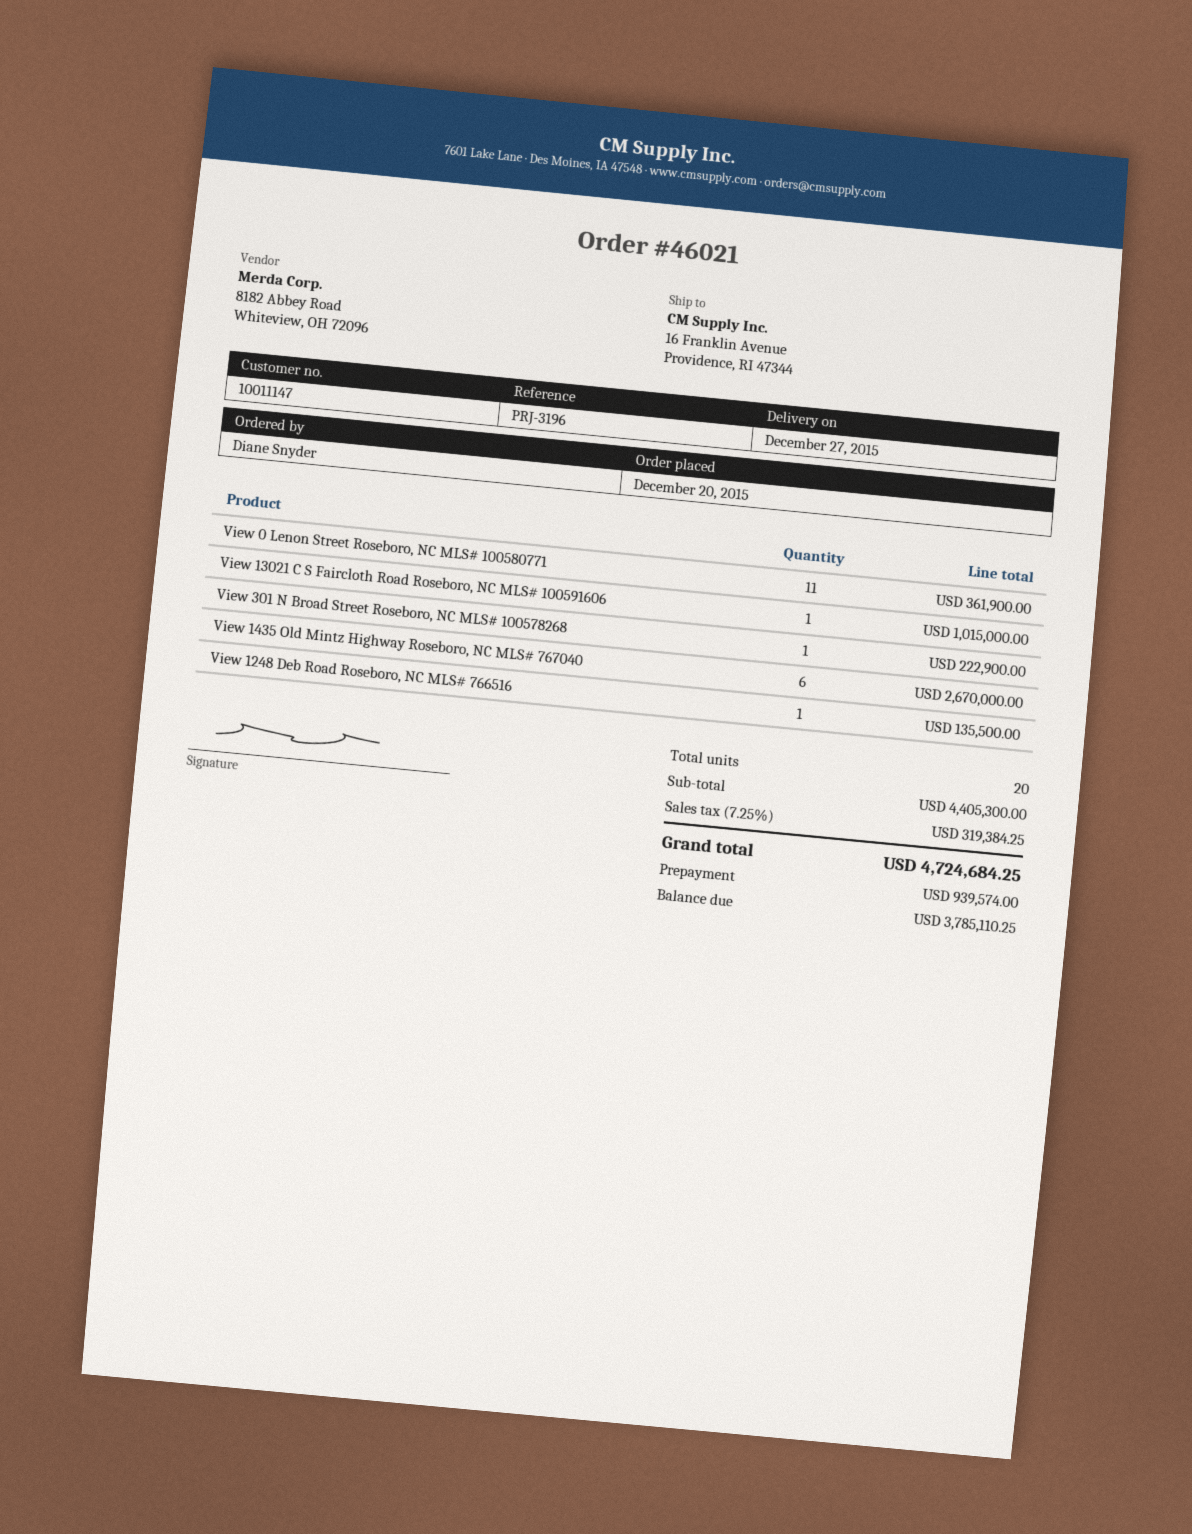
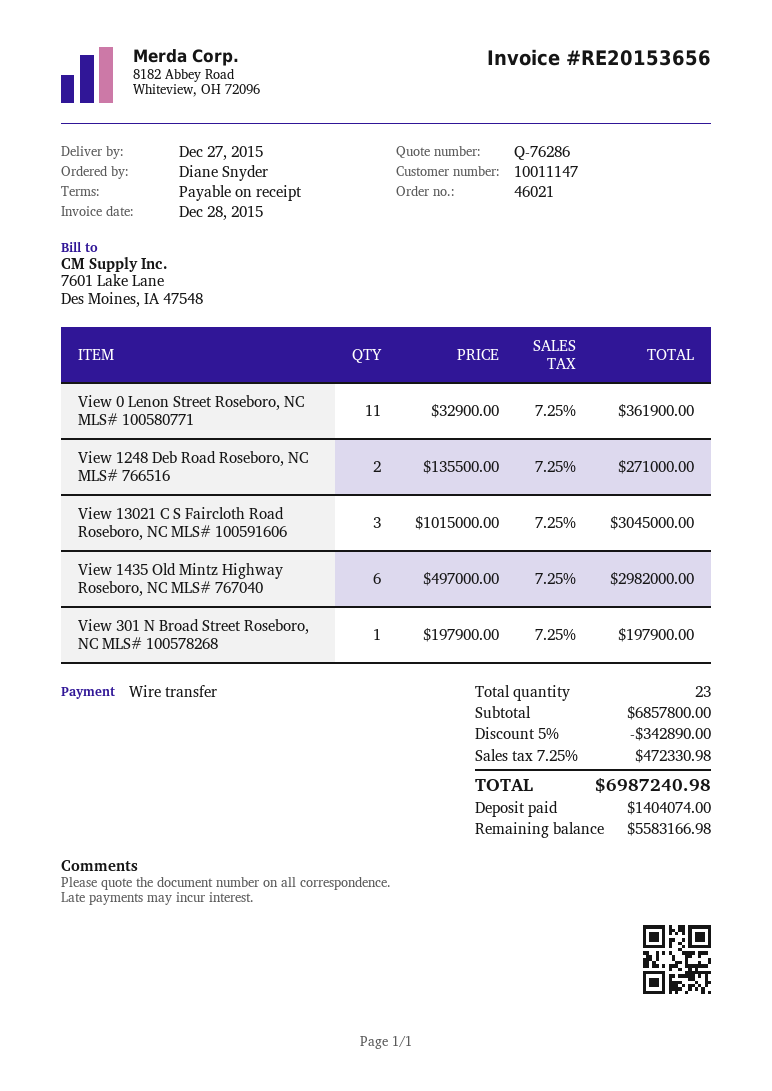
View 13021 C S Faircloth Road Roseboro, NC MLS# 100591606: 1 for 1015000.00 -> 3 for 3045000.00
View 301 N Broad Street Roseboro, NC MLS# 100578268: 1 for 222900.00 -> 1 for 197900.00
View 1435 Old Mintz Highway Roseboro, NC MLS# 767040: 6 for 2670000.00 -> 6 for 2982000.00
View 1248 Deb Road Roseboro, NC MLS# 766516: 1 for 135500.00 -> 2 for 271000.00
total quantity: 20 -> 23
subtotal: 4405300.00 -> 6857800.00
discount: none -> 5% = 342890.00
tax: 7.25% = 319384.25 -> 7.25% = 472330.98
total: 4724684.25 -> 6987240.98
deposit: 939574.00 -> 1404074.00
balance: 3785110.25 -> 5583166.98

